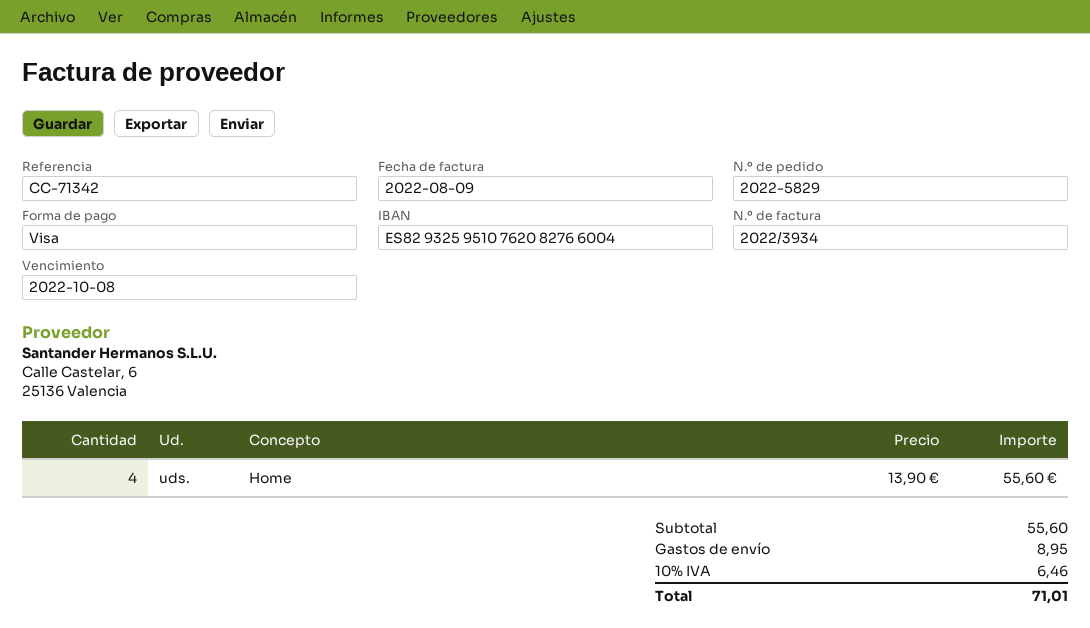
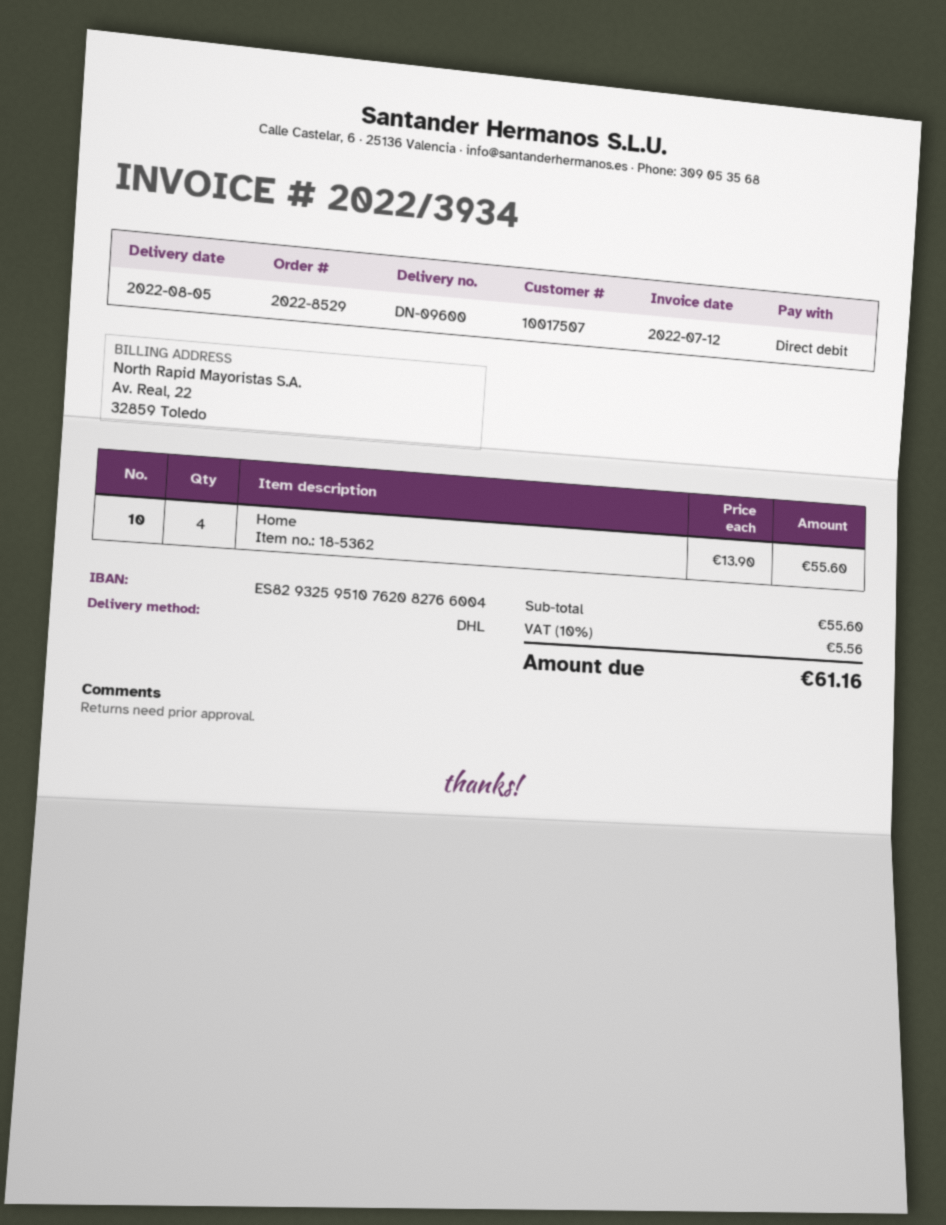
order number: 2022-5829 -> 2022-8529
invoice date: 2022-08-09 -> 2022-07-12
payment method: Visa -> direct debit
shipping: 8.95 -> none
tax: 10% = 6.46 -> 10% = 5.56
total: 71.01 -> 61.16

